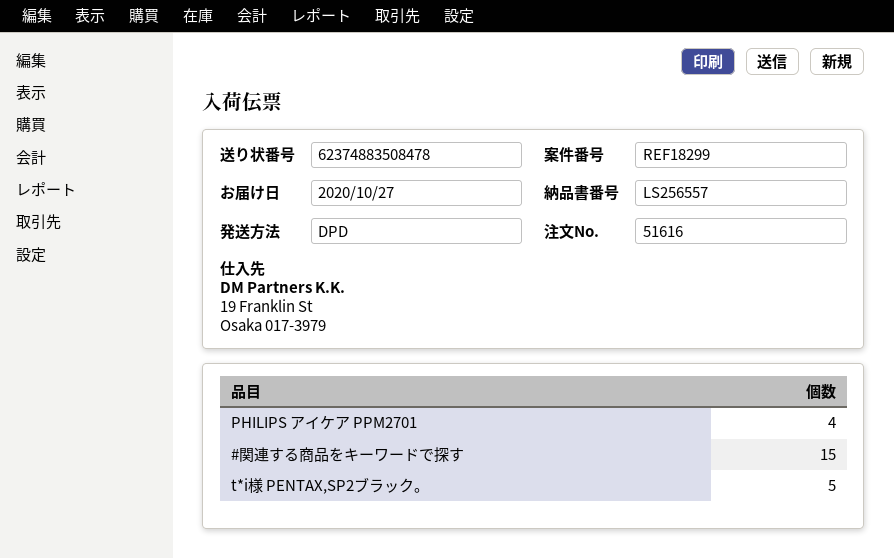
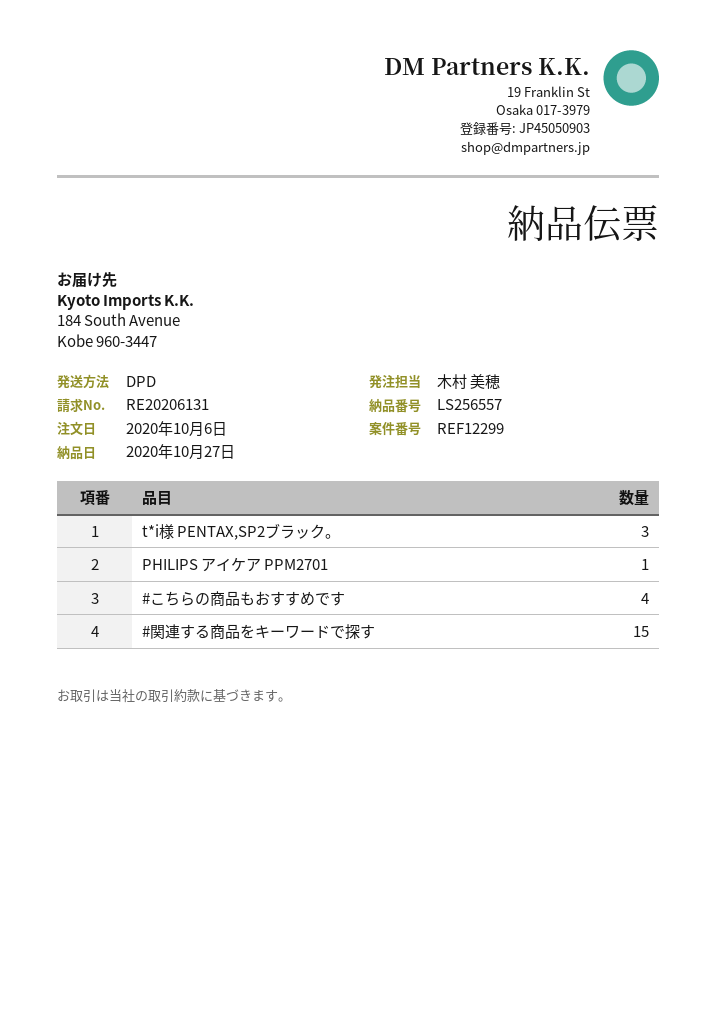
reference: REF18299 -> REF12299
PHILIPS アイケア PPM2701: 4 -> 1
t*i様 PENTAX,SP2ブラック。: 5 -> 3
#こちらの商品もおすすめです: none -> 4

